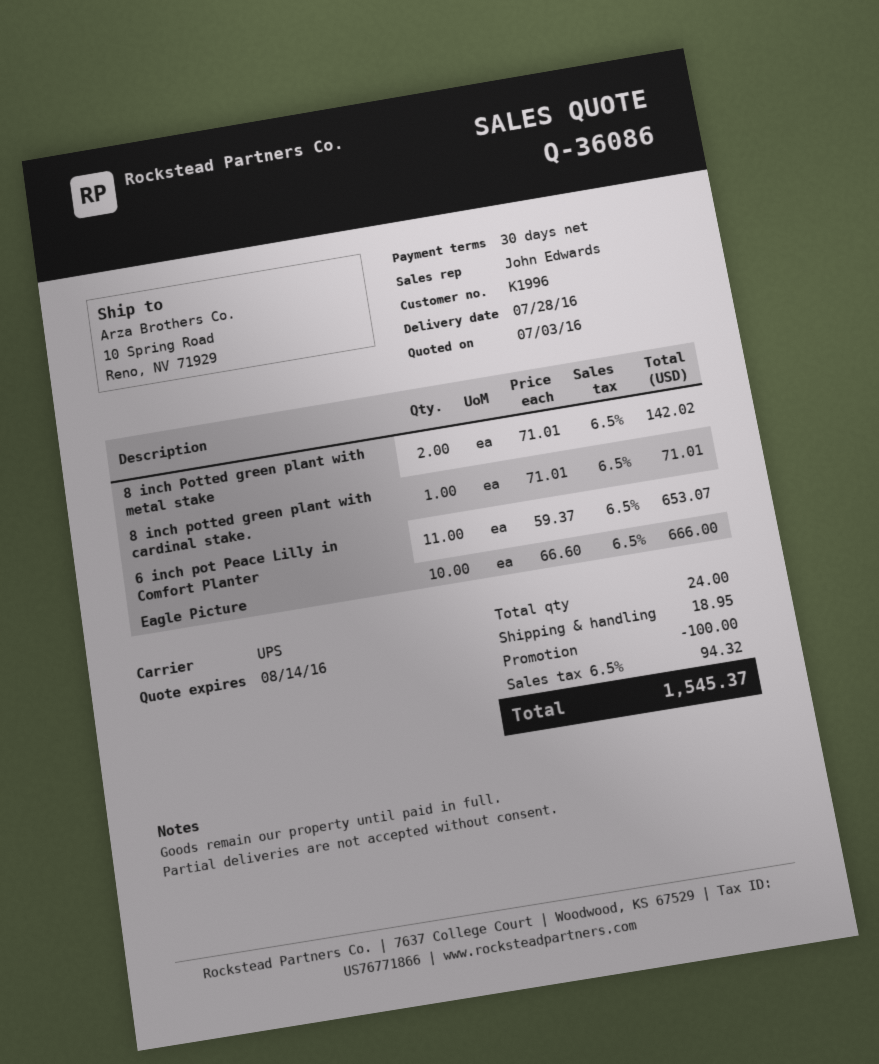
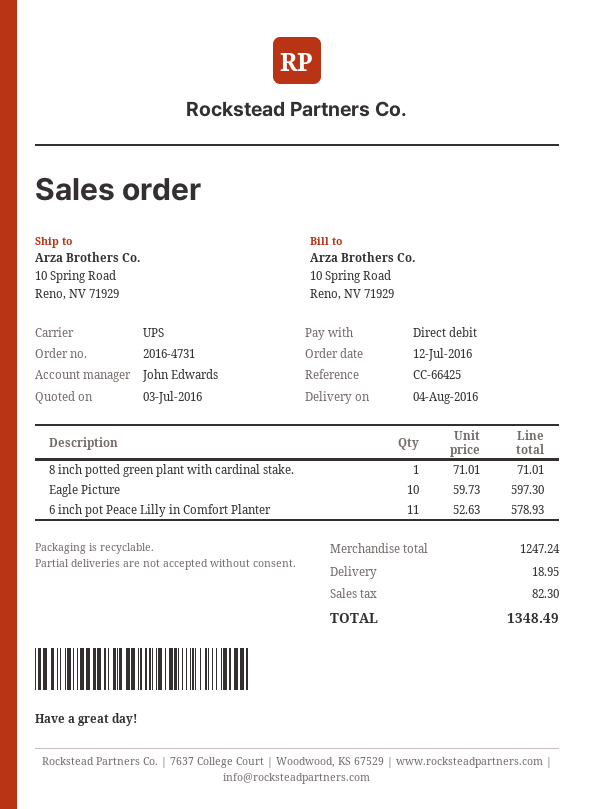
delivery date: 2016-07-28 -> 2016-08-04
8 inch Potted green plant with metal stake: 2 x 71.01 = 142.02 -> none
6 inch pot Peace Lilly in Comfort Planter: 11 x 59.37 = 653.07 -> 11 x 52.63 = 578.93
Eagle Picture: 10 x 66.60 = 666.00 -> 10 x 59.73 = 597.30
discount: 100.00 -> none
tax: 94.32 -> 82.30
total: 1545.37 -> 1348.49

